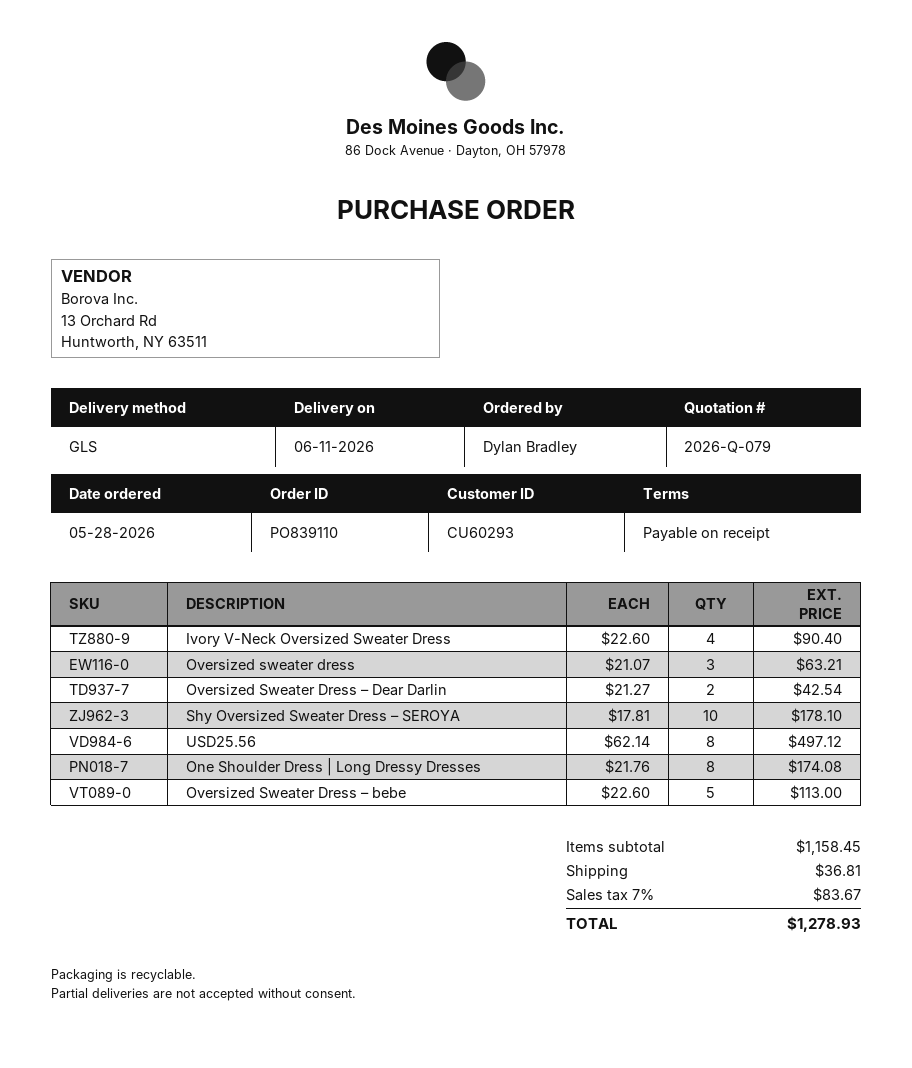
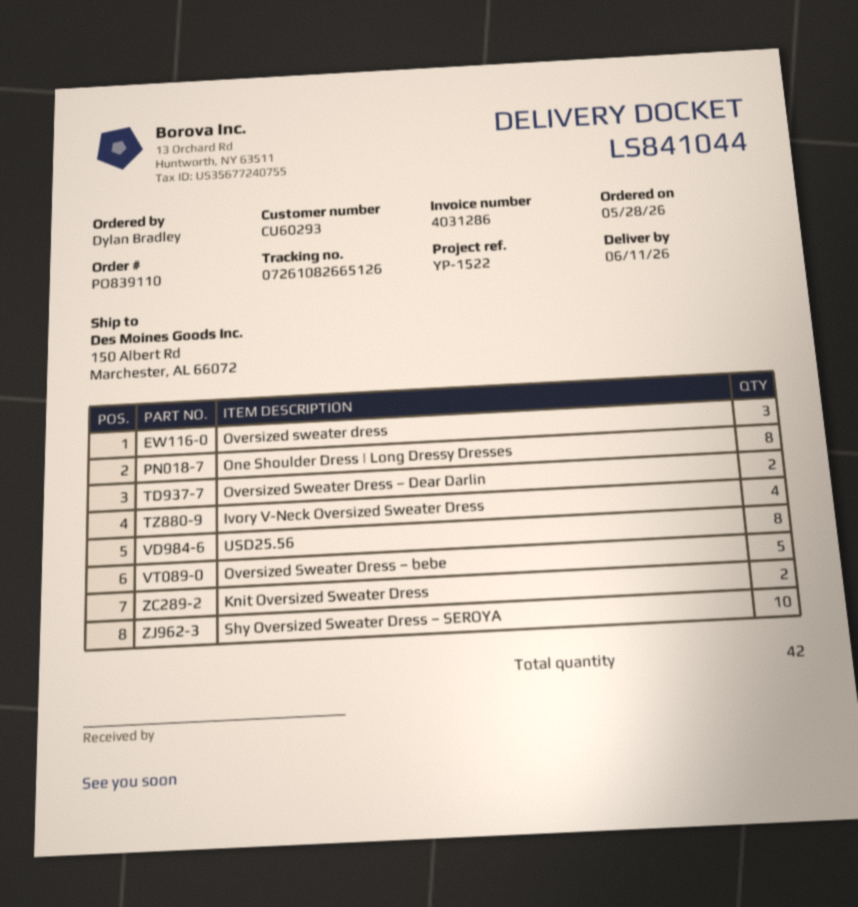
Knit Oversized Sweater Dress: none -> 2

